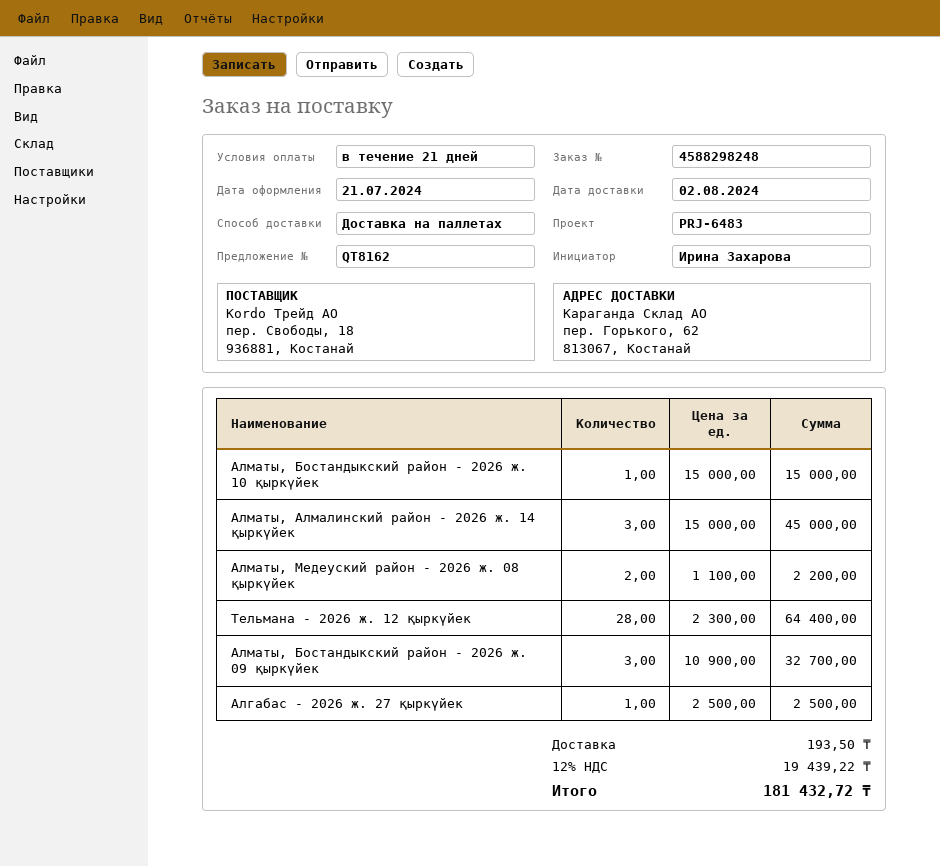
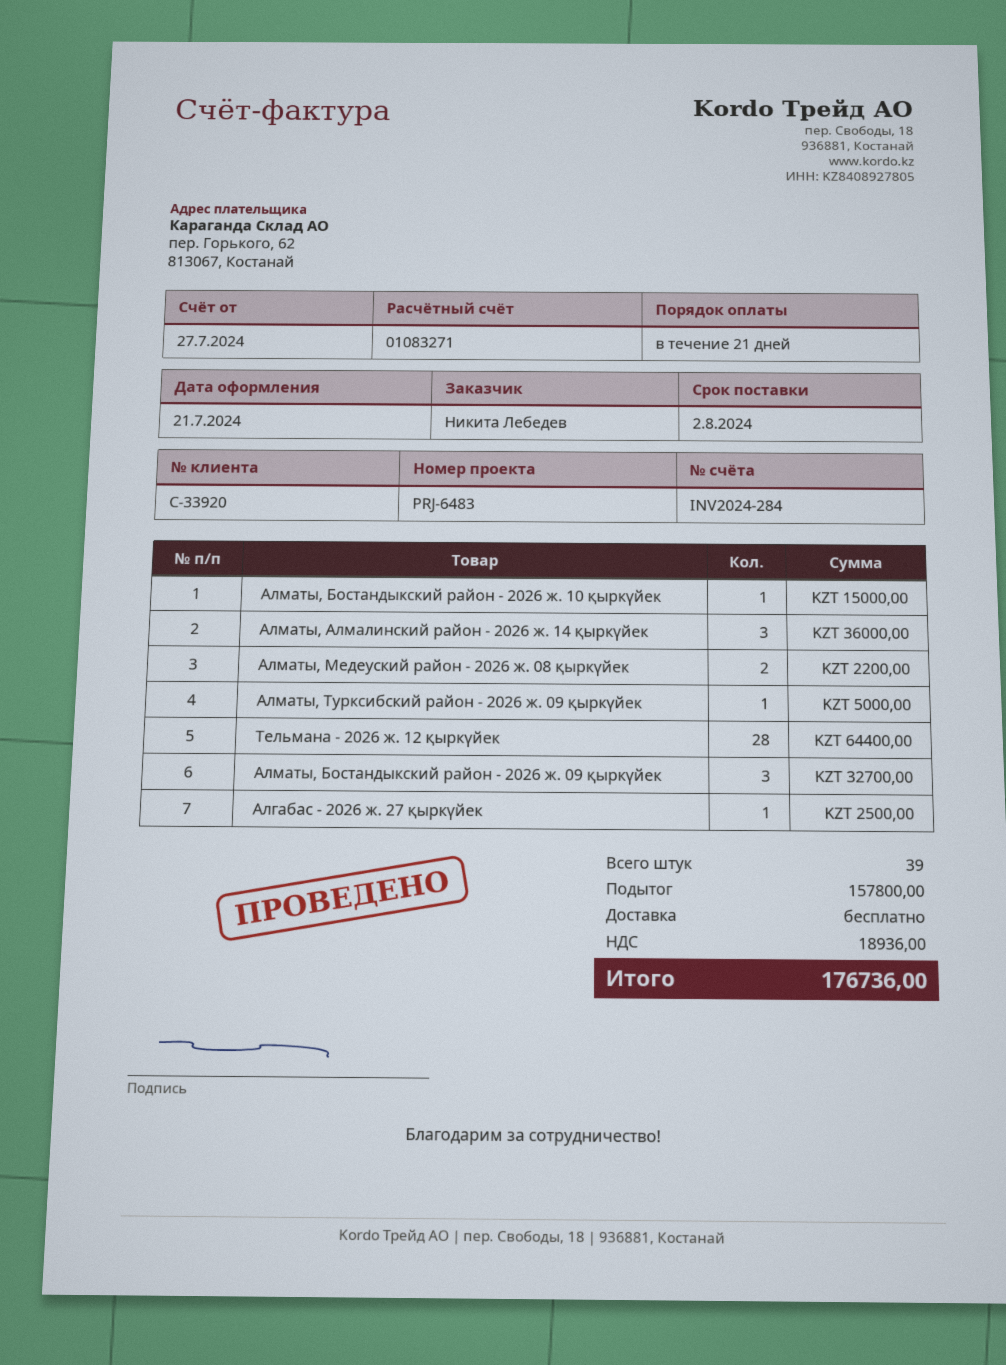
ordered by: Ирина Захарова -> Никита Лебедев
Алматы, Алмалинский район - 2026 ж. 14 қыркүйек: 3 for 45000.00 -> 3 for 36000.00
Алматы, Турксибский район - 2026 ж. 09 қыркүйек: none -> 1 for 5000.00
shipping: 193.50 -> 0.00
tax: 19439.22 -> 18936.00
total: 181432.72 -> 176736.00

